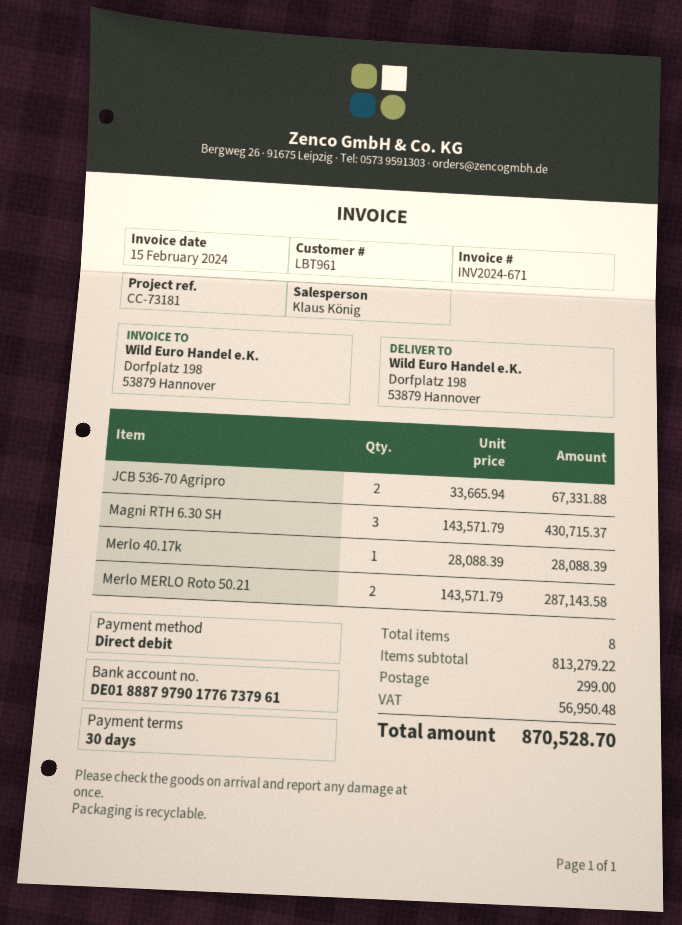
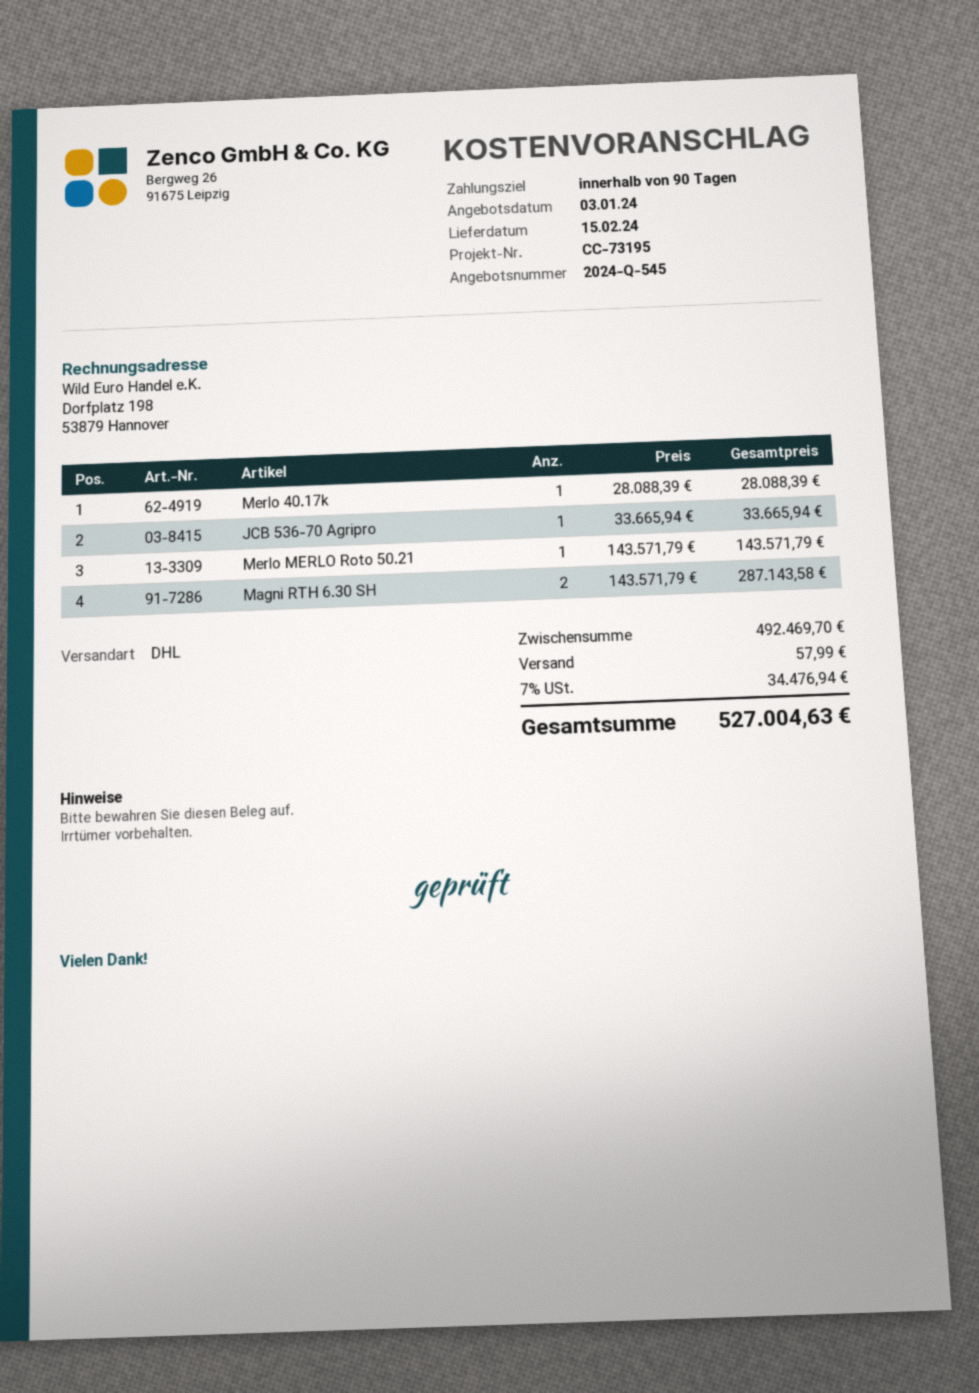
payment terms: 30 days -> 90 days
reference: CC-73181 -> CC-73195
JCB 536-70 Agripro: 2 x 33665.94 = 67331.88 -> 1 x 33665.94 = 33665.94
Magni RTH 6.30 SH: 3 x 143571.79 = 430715.37 -> 2 x 143571.79 = 287143.58
Merlo MERLO Roto 50.21: 2 x 143571.79 = 287143.58 -> 1 x 143571.79 = 143571.79
subtotal: 813279.22 -> 492469.70
shipping: 299.00 -> 57.99
tax: 56950.48 -> 34476.94
total: 870528.70 -> 527004.63

